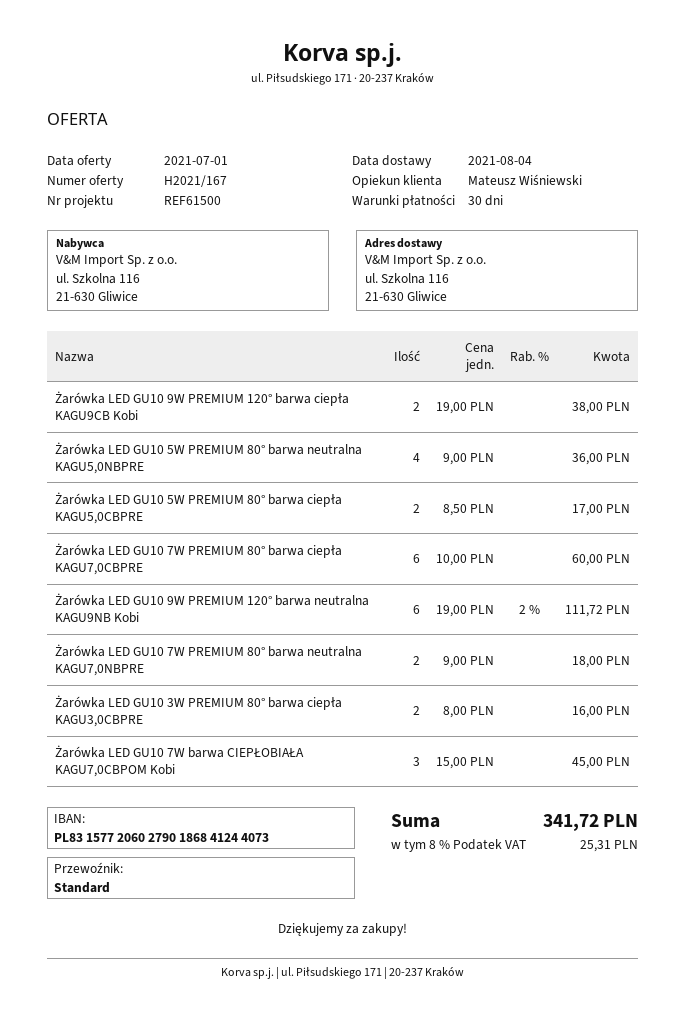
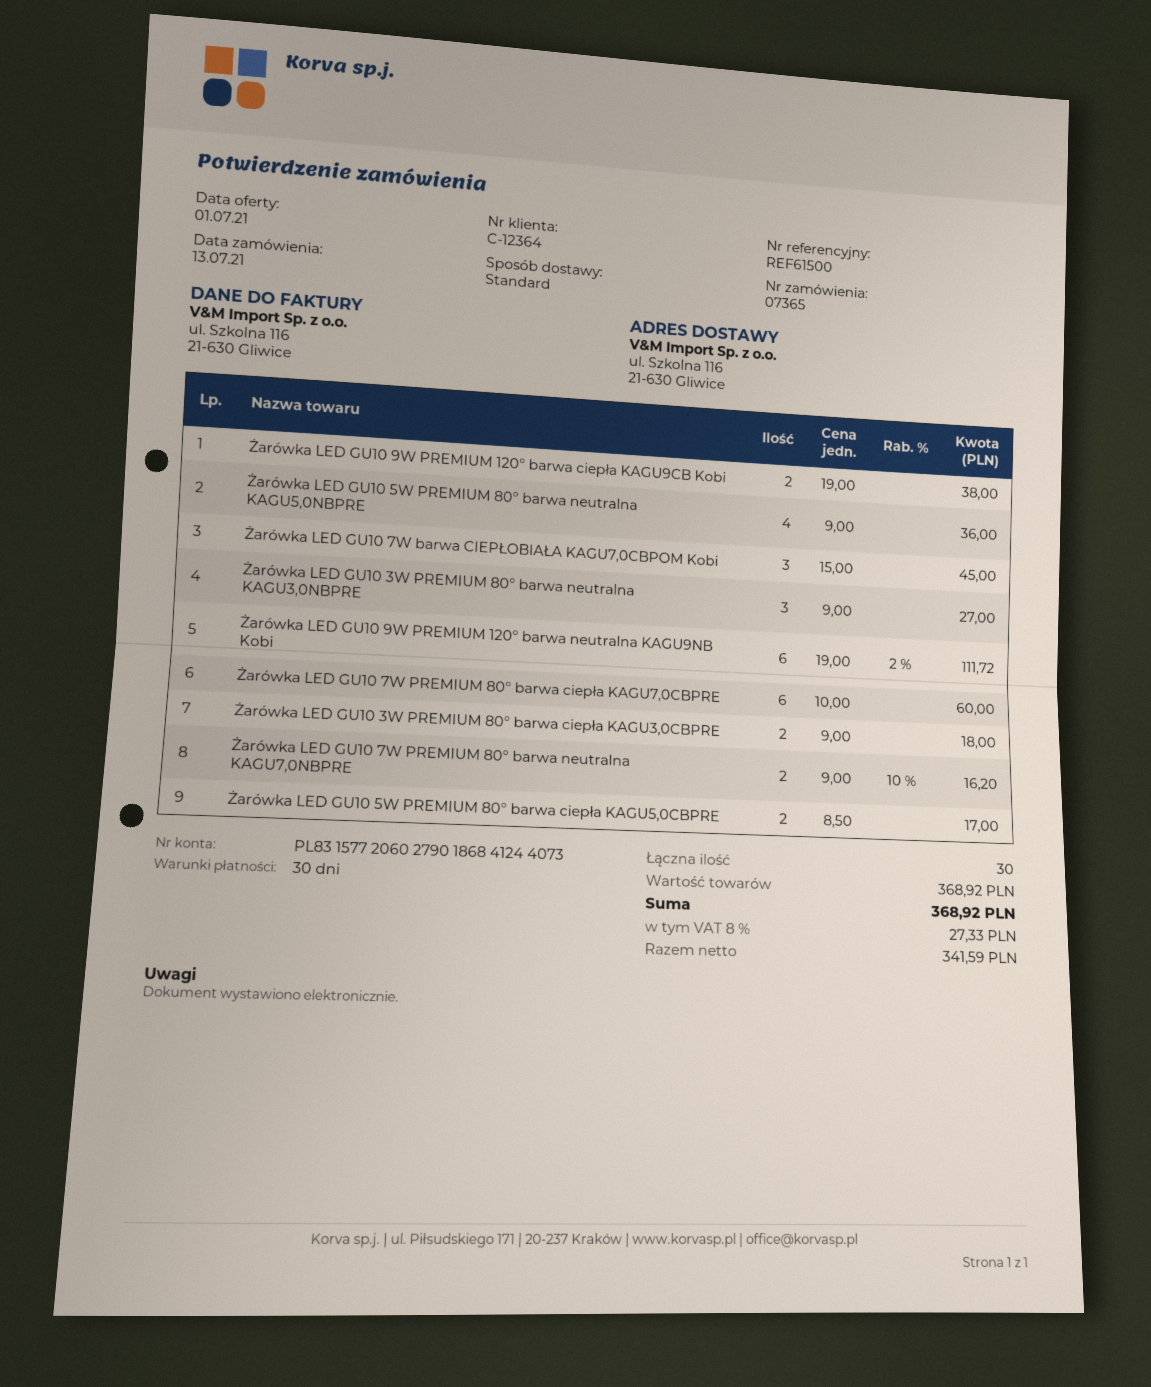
Żarówka LED GU10 7W PREMIUM 80° barwa neutralna KAGU7,0NBPRE: 2 x 9.00 = 18.00 -> 2 x 9.00 - 10% = 16.20
Żarówka LED GU10 3W PREMIUM 80° barwa ciepła KAGU3,0CBPRE: 2 x 8.00 = 16.00 -> 2 x 9.00 = 18.00
Żarówka LED GU10 3W PREMIUM 80° barwa neutralna KAGU3,0NBPRE: none -> 3 x 9.00 = 27.00
tax: 8% = 25.31 -> 8% = 27.33
total: 341.72 -> 368.92

